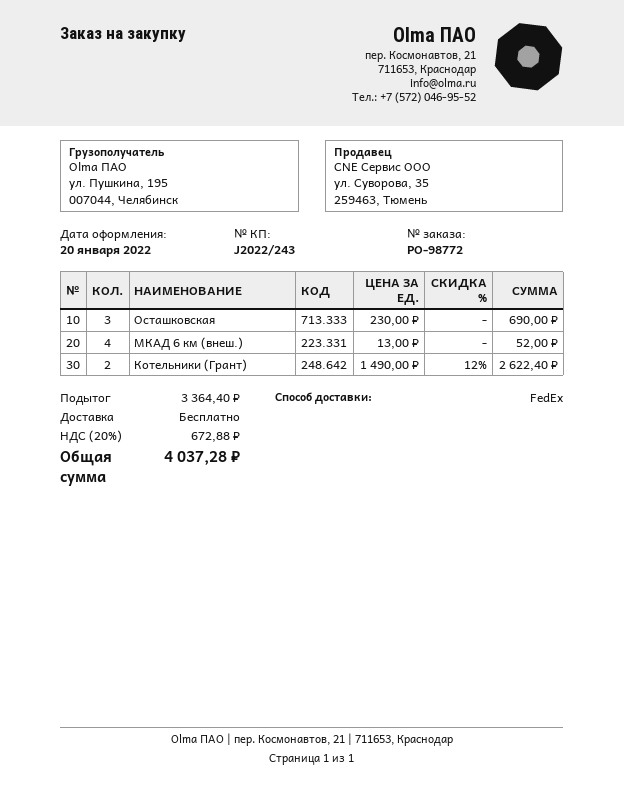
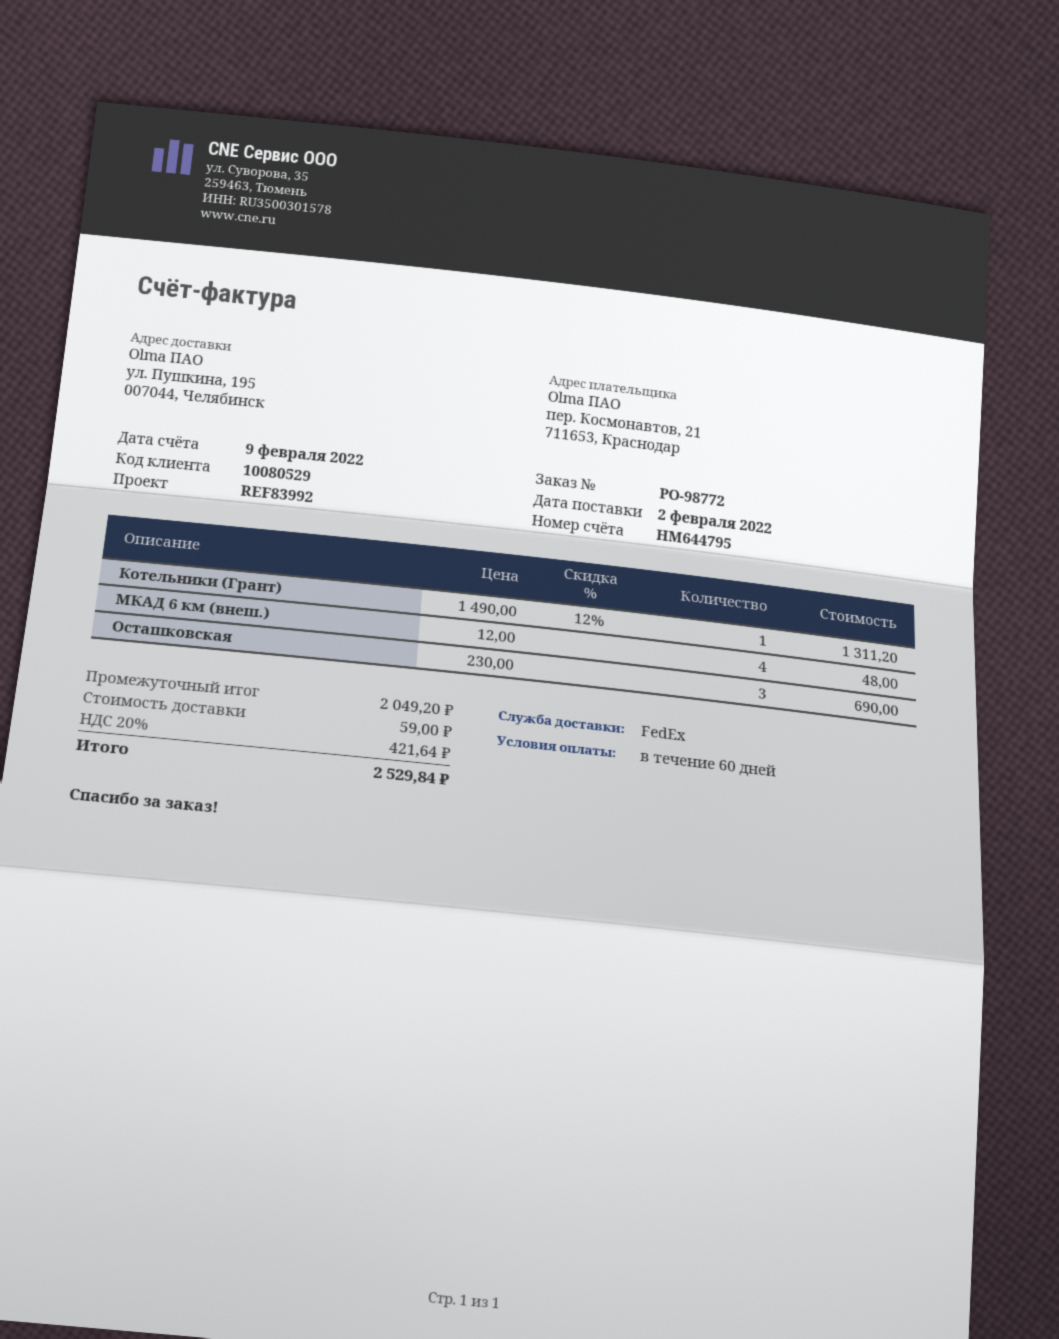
МКАД 6 км (внеш.): 4 x 13.00 = 52.00 -> 4 x 12.00 = 48.00
Котельники (Грант): 2 x 1490.00 - 12% = 2622.40 -> 1 x 1490.00 - 12% = 1311.20
subtotal: 3364.40 -> 2049.20
shipping: 0.00 -> 59.00
tax: 20% = 672.88 -> 20% = 421.64
total: 4037.28 -> 2529.84

